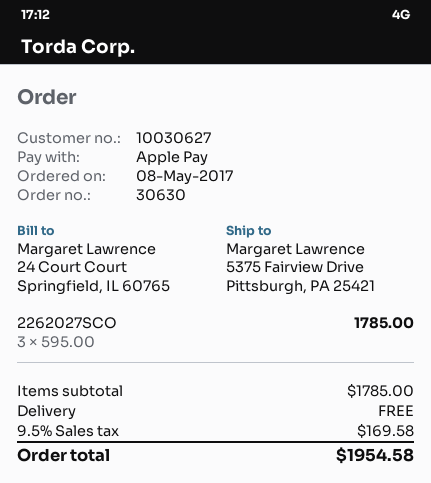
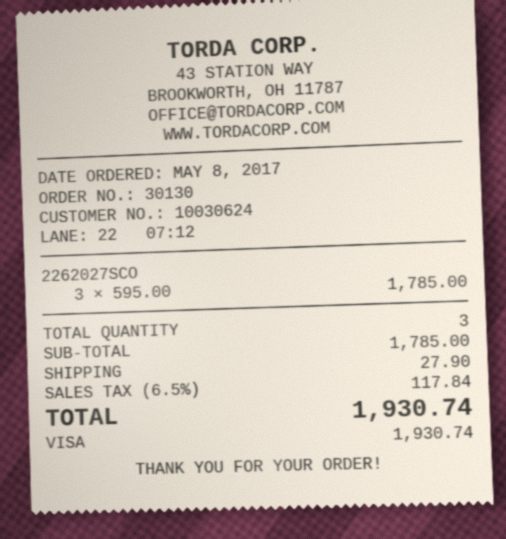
order number: 30630 -> 30130
customer number: 10030627 -> 10030624
payment method: Apple Pay -> Visa
shipping: 0.00 -> 27.90
tax: 9.5% = 169.58 -> 6.5% = 117.84
total: 1954.58 -> 1930.74

